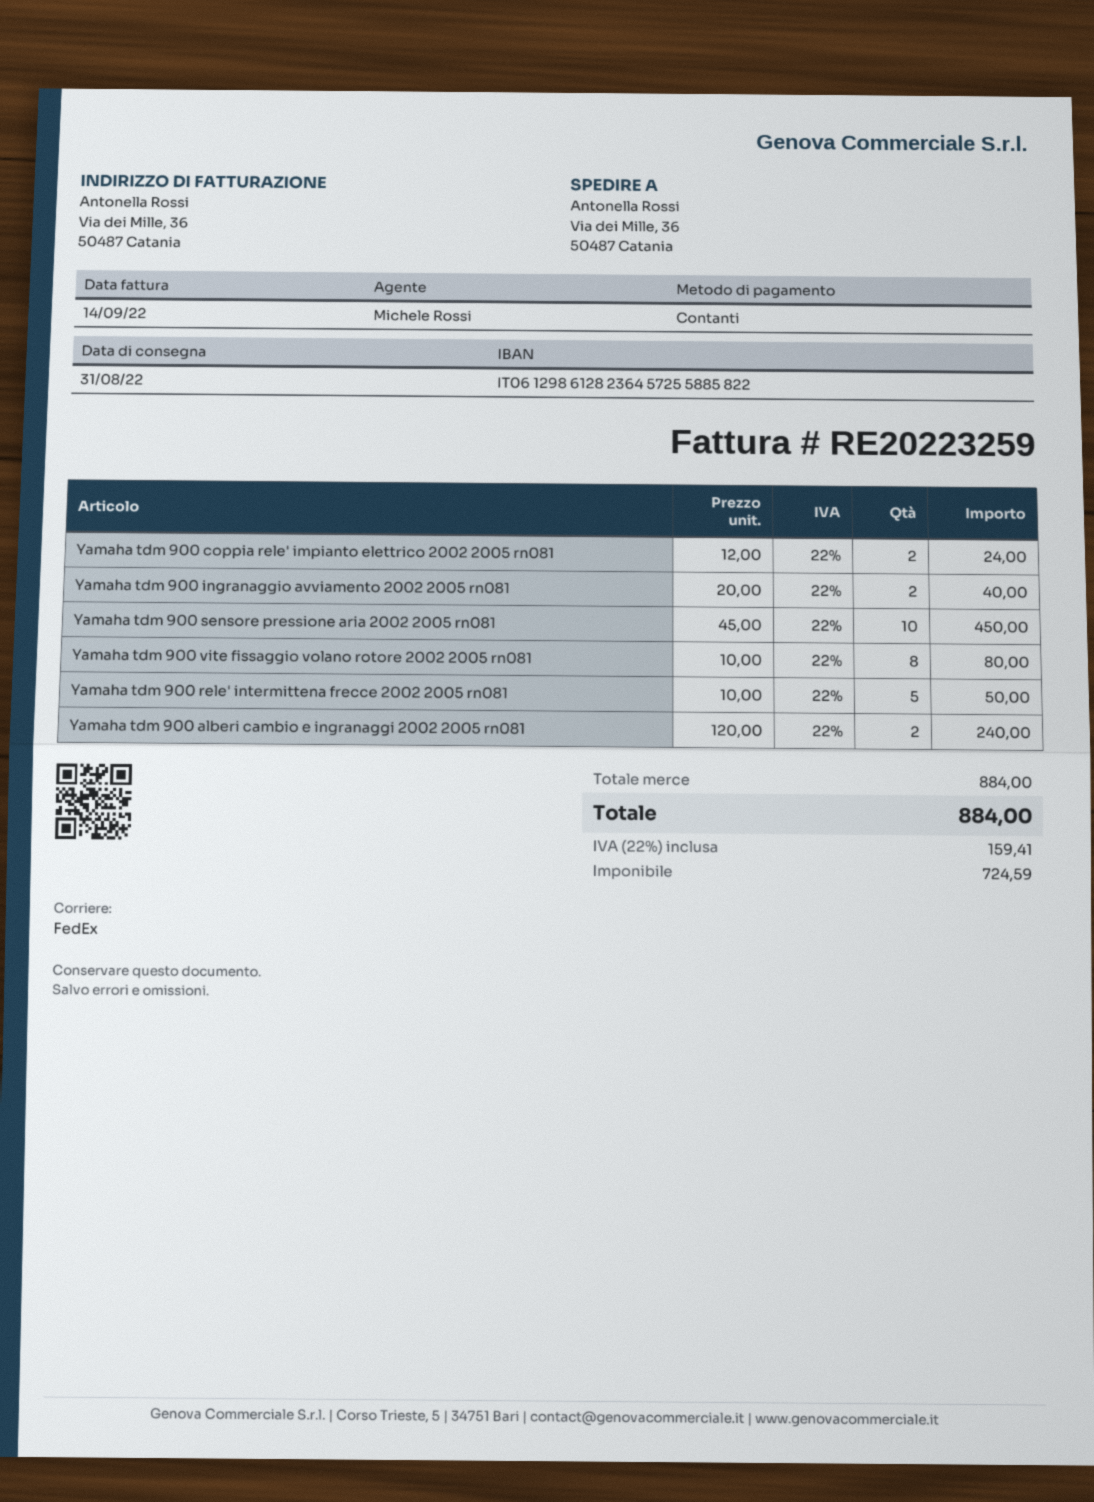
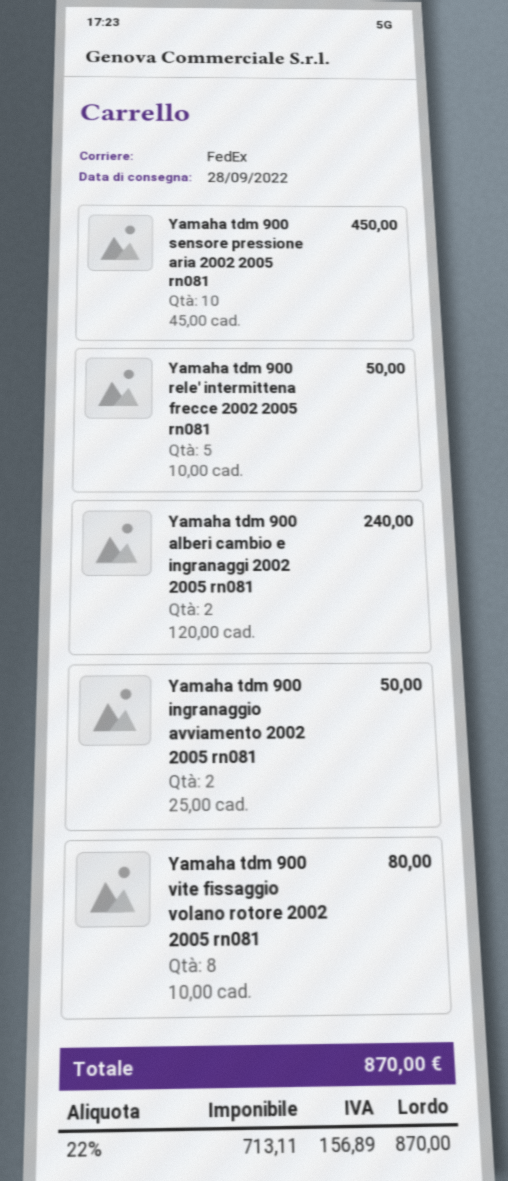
delivery date: 2022-08-31 -> 2022-09-28
Yamaha tdm 900 coppia rele' impianto elettrico 2002 2005 rn081: 2 x 12.00 = 24.00 -> none
Yamaha tdm 900 ingranaggio avviamento 2002 2005 rn081: 2 x 20.00 = 40.00 -> 2 x 25.00 = 50.00
net: 724.59 -> 713.11
tax: 22% = 159.41 -> 22% = 156.89
total: 884.00 -> 870.00

